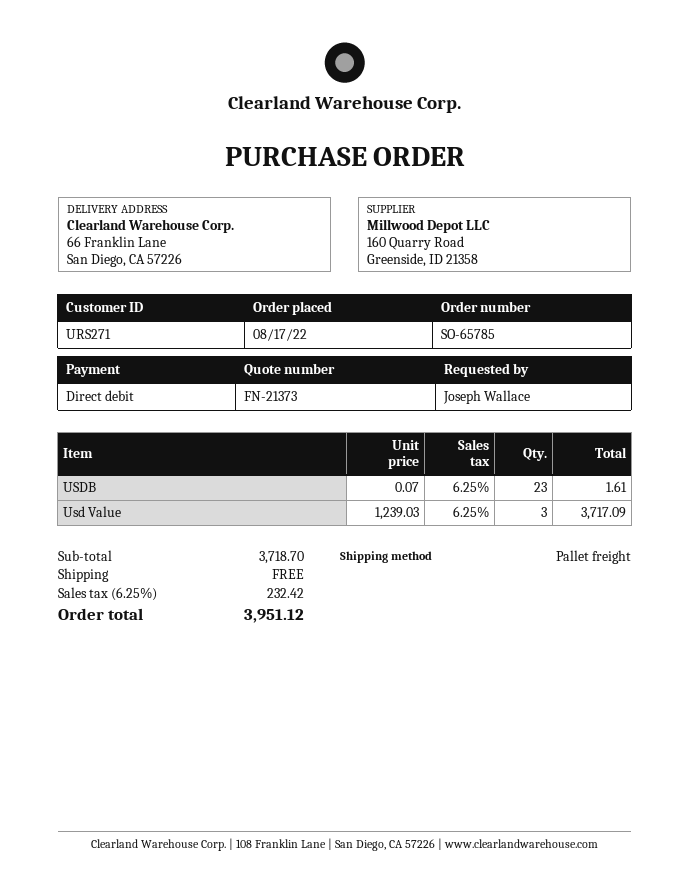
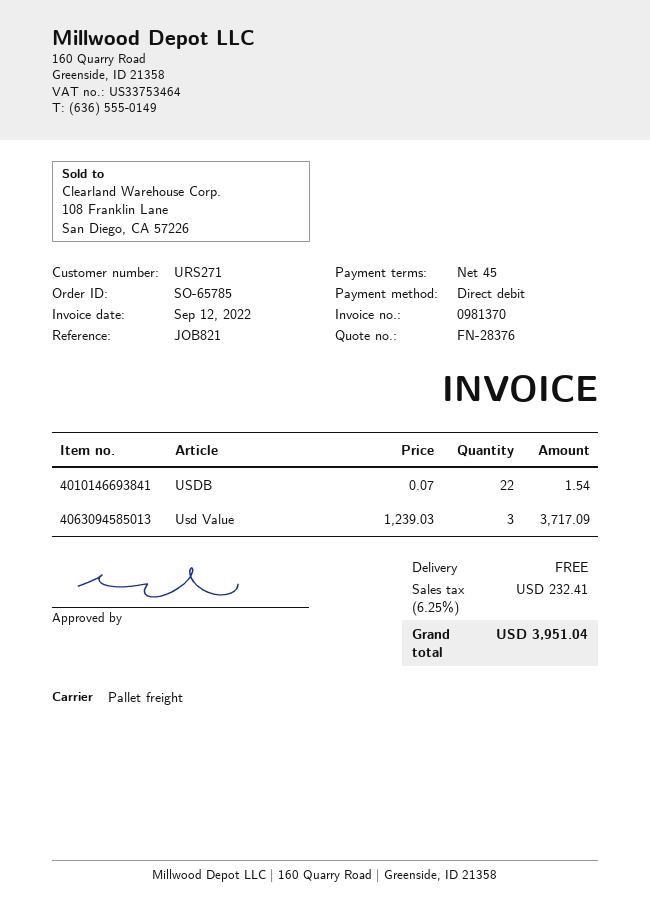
quote number: FN-21373 -> FN-28376
USDB: 23 x 0.07 = 1.61 -> 22 x 0.07 = 1.54
tax: 6.25% = 232.42 -> 6.25% = 232.41
total: 3951.12 -> 3951.04

